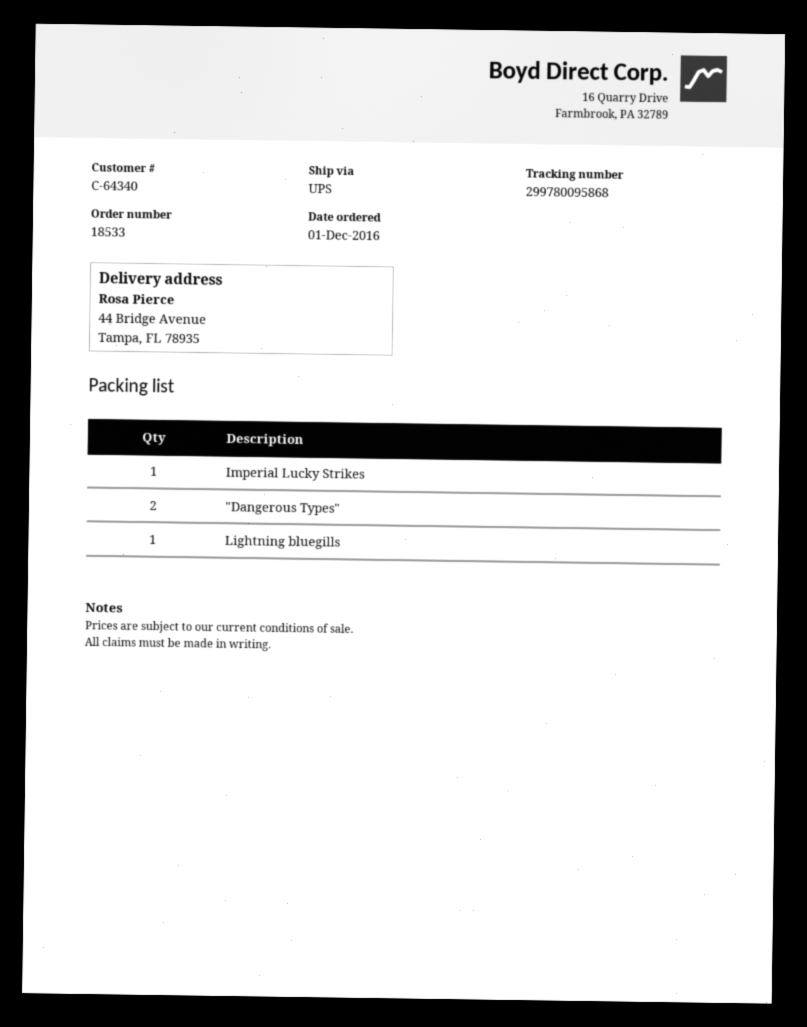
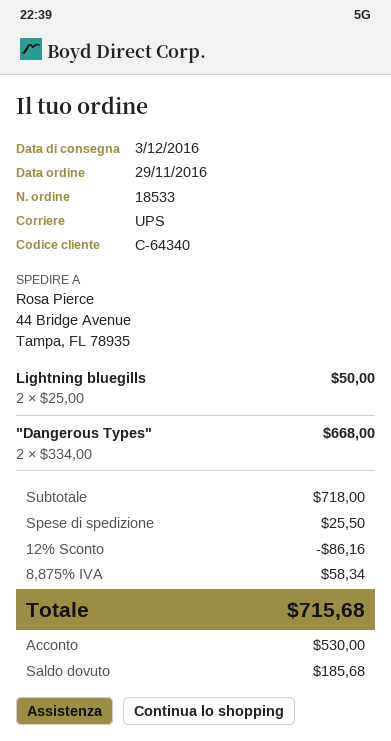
order date: 2016-12-01 -> 2016-11-29
Imperial Lucky Strikes: 1 -> none
Lightning bluegills: 1 -> 2

